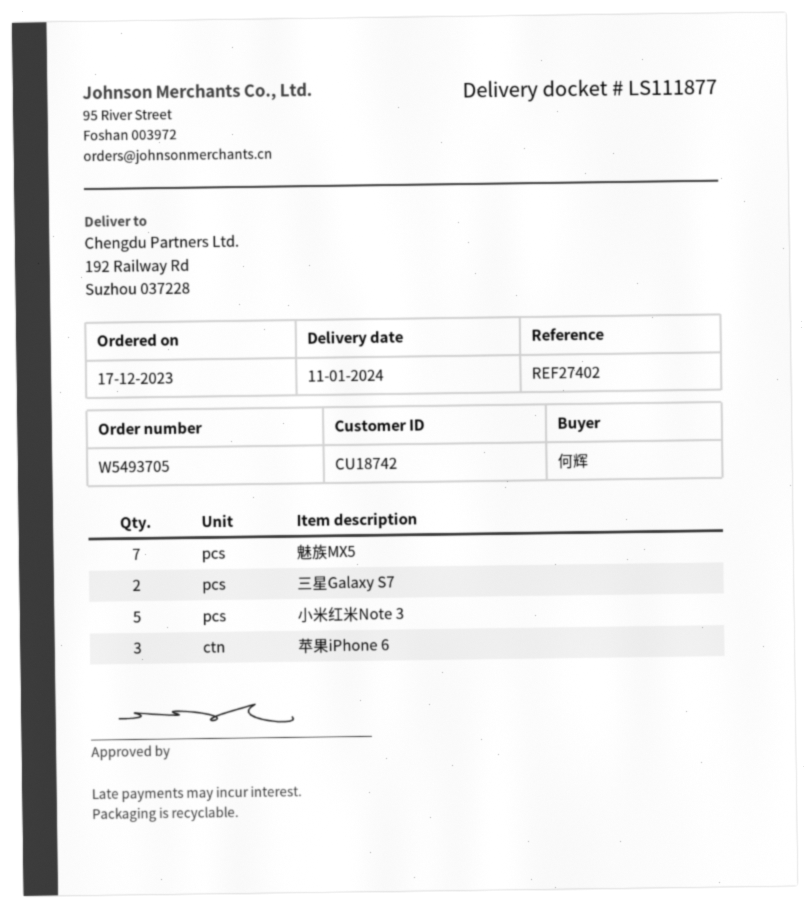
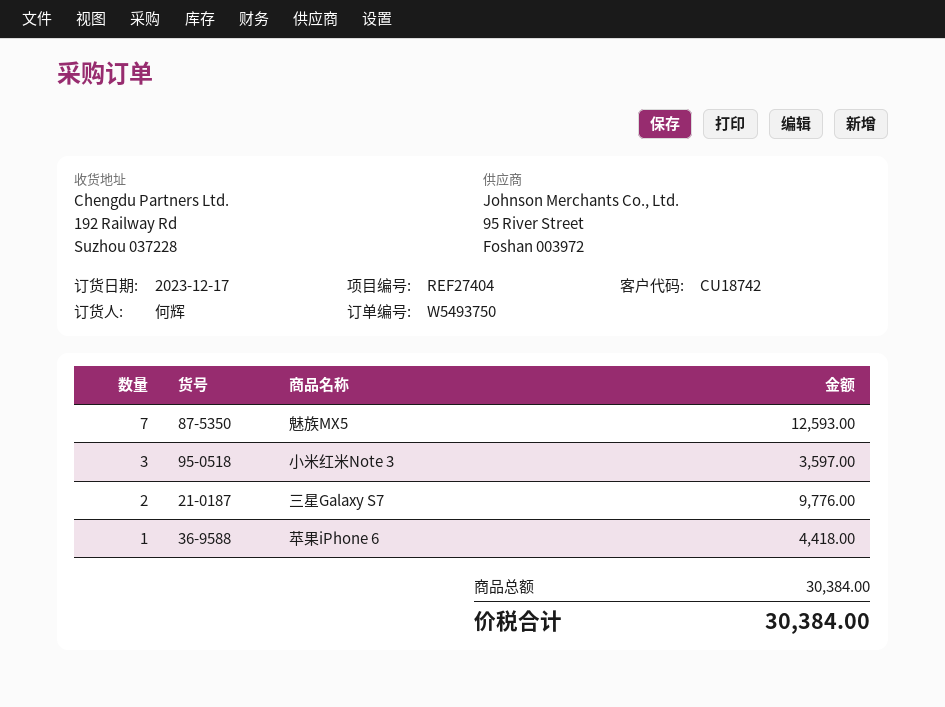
order number: W5493705 -> W5493750
reference: REF27402 -> REF27404
小米红米Note 3: 5 -> 3
苹果iPhone 6: 3 -> 1

